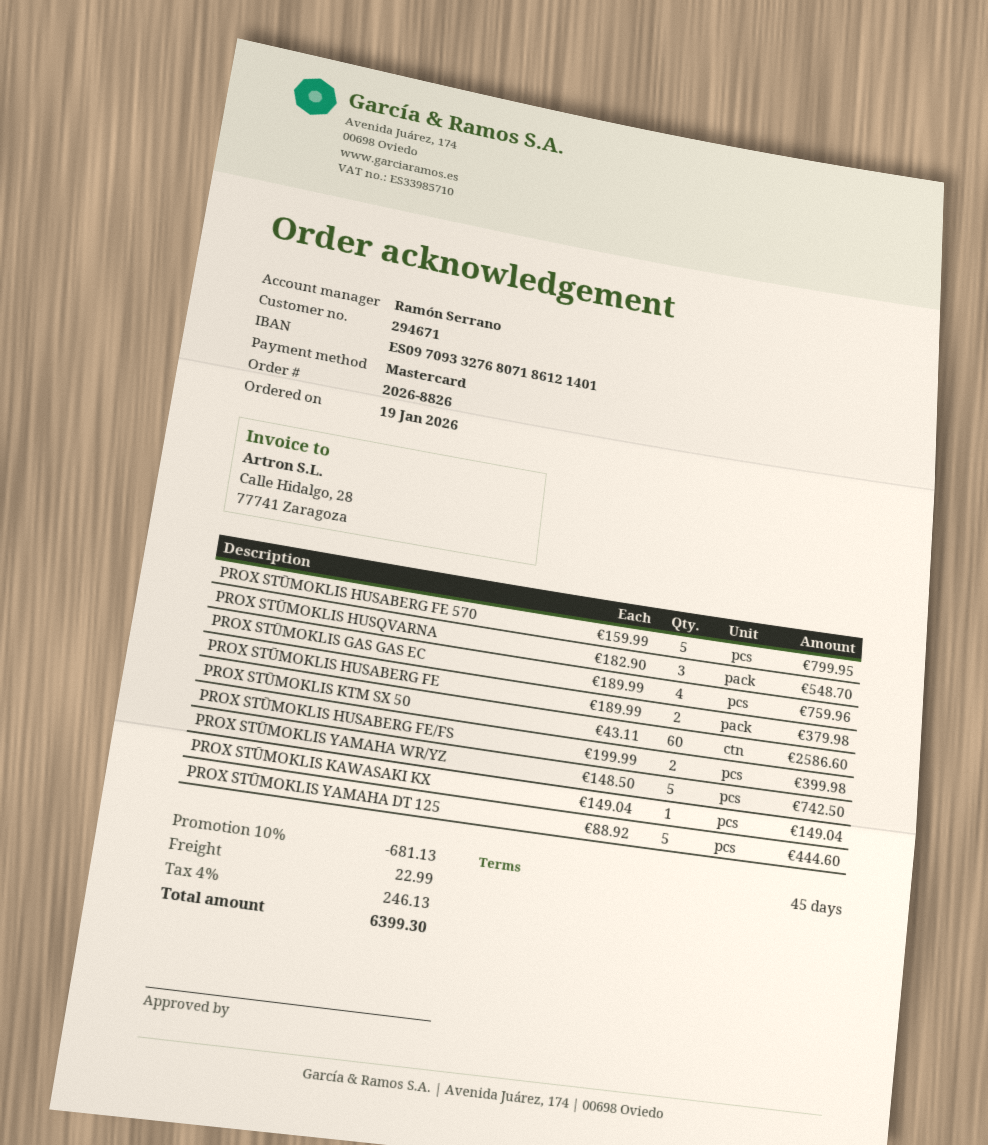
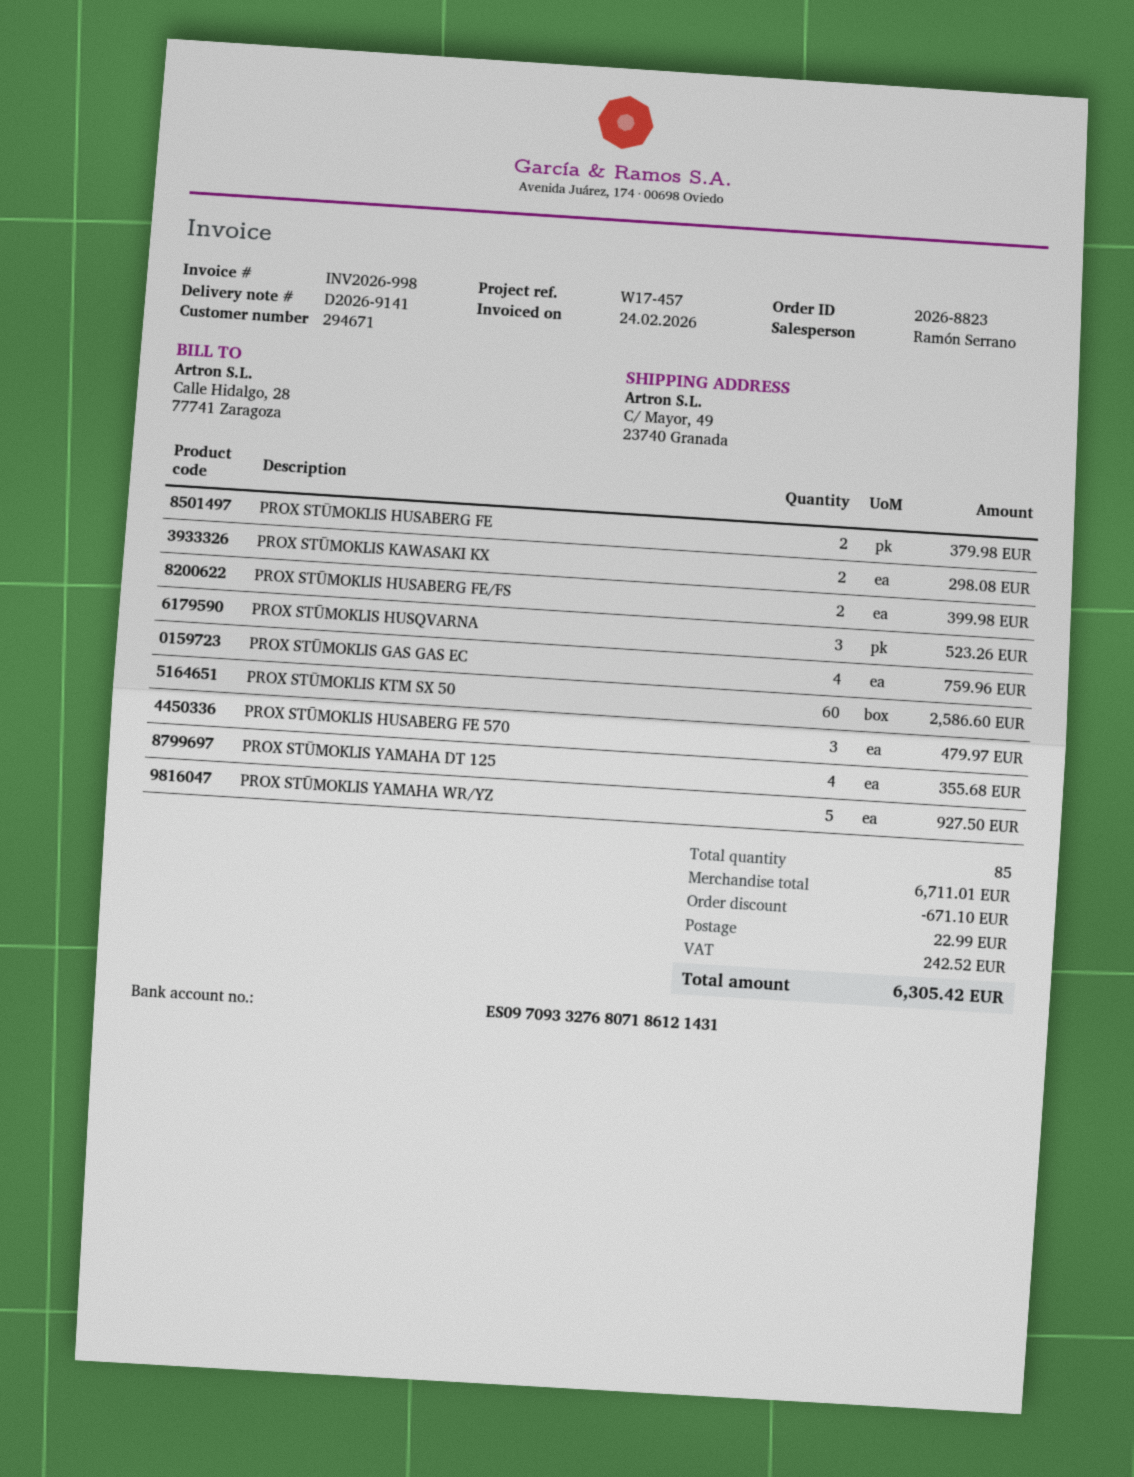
order number: 2026-8826 -> 2026-8823
bank account: ES0970933276807186121401 -> ES0970933276807186121431
PROX STŪMOKLIS HUSABERG FE 570: 5 for 799.95 -> 3 for 479.97
PROX STŪMOKLIS HUSQVARNA: 3 for 548.70 -> 3 for 523.26
PROX STŪMOKLIS YAMAHA WR/YZ: 5 for 742.50 -> 5 for 927.50
PROX STŪMOKLIS KAWASAKI KX: 1 for 149.04 -> 2 for 298.08
PROX STŪMOKLIS YAMAHA DT 125: 5 for 444.60 -> 4 for 355.68
discount: 681.13 -> 671.10
tax: 246.13 -> 242.52
total: 6399.30 -> 6305.42

